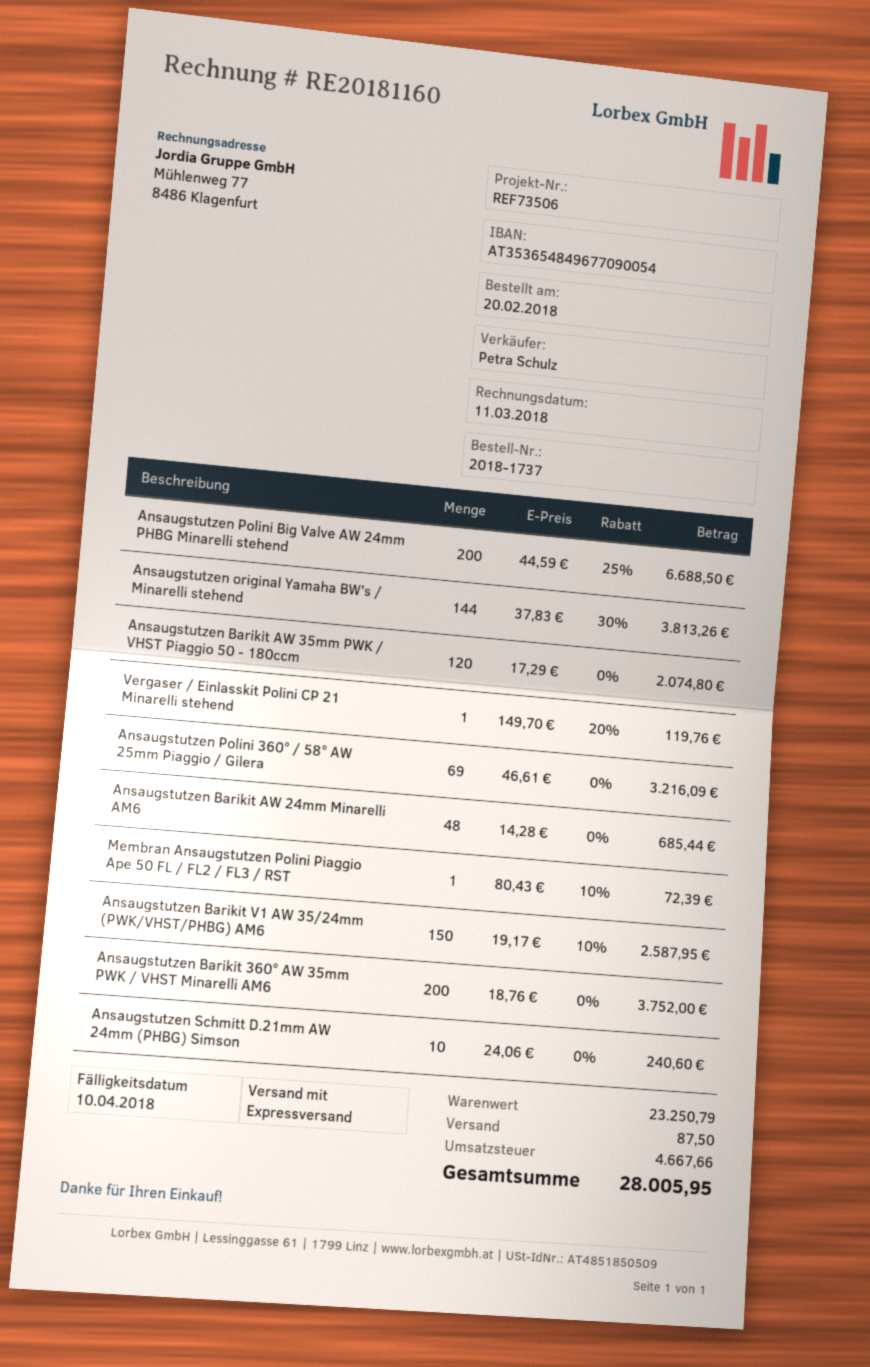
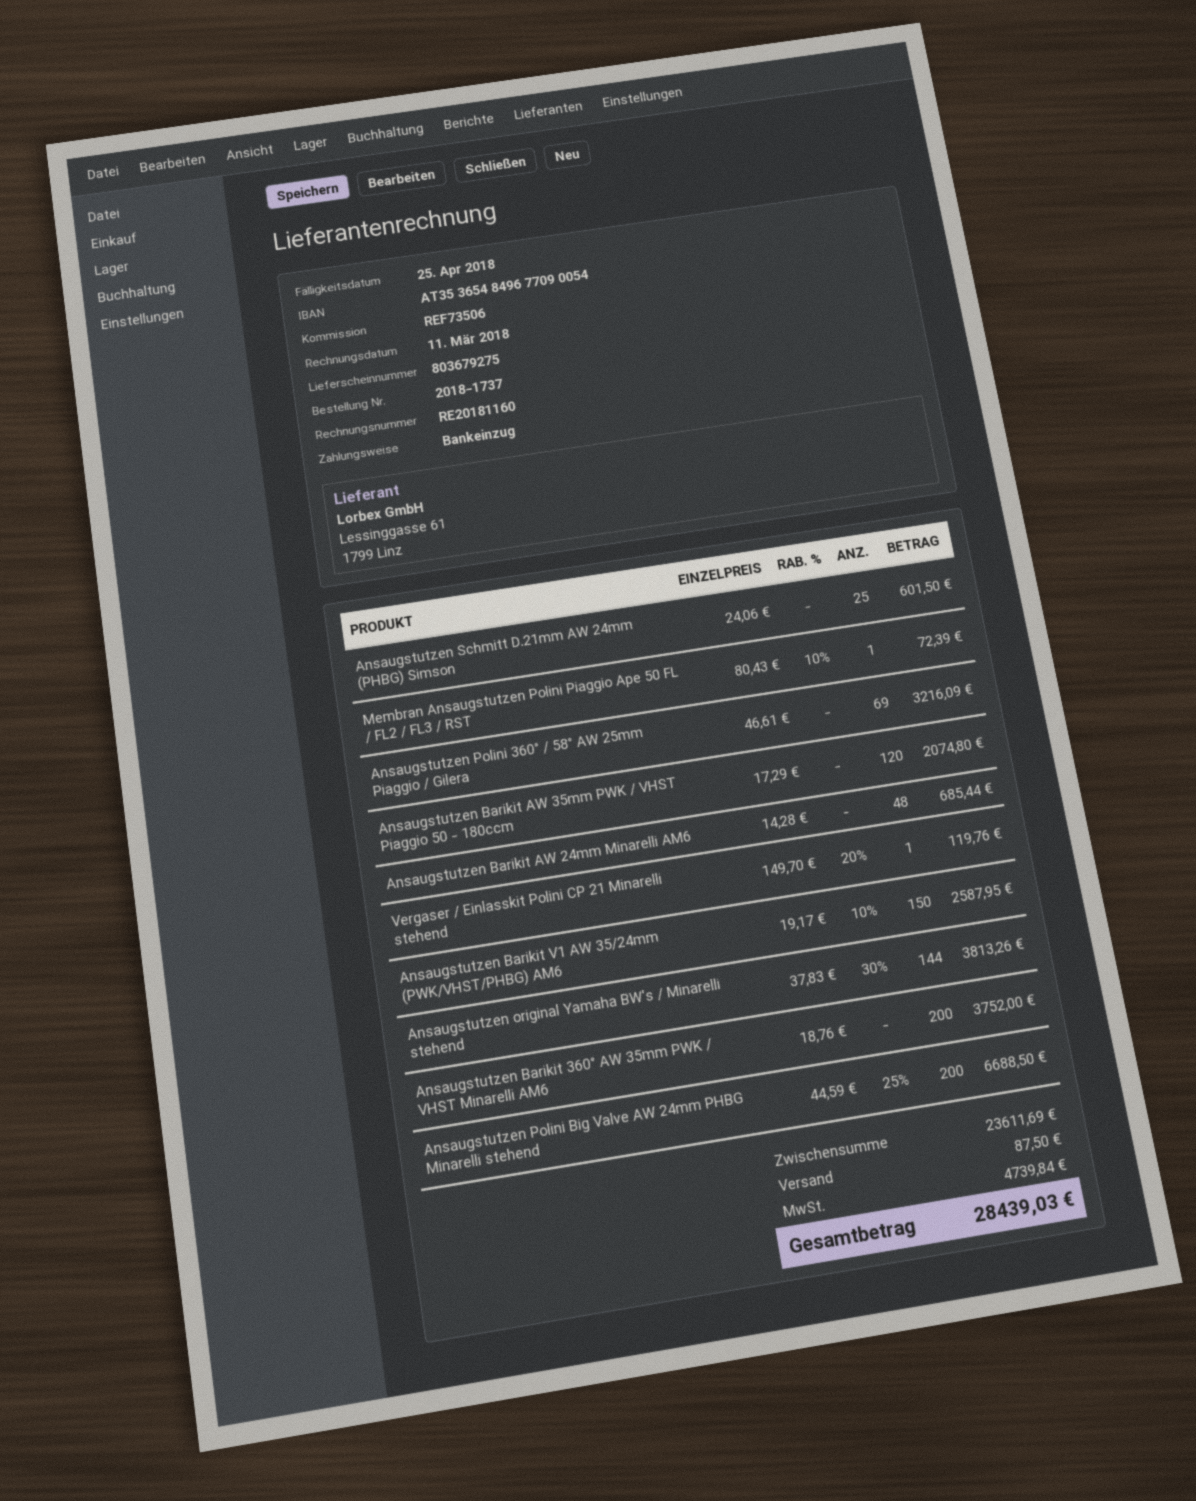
due date: 2018-04-10 -> 2018-04-25
Ansaugstutzen Schmitt D.21mm AW 24mm (PHBG) Simson: 10 x 24.06 = 240.60 -> 25 x 24.06 = 601.50
subtotal: 23250.79 -> 23611.69
tax: 4667.66 -> 4739.84
total: 28005.95 -> 28439.03

